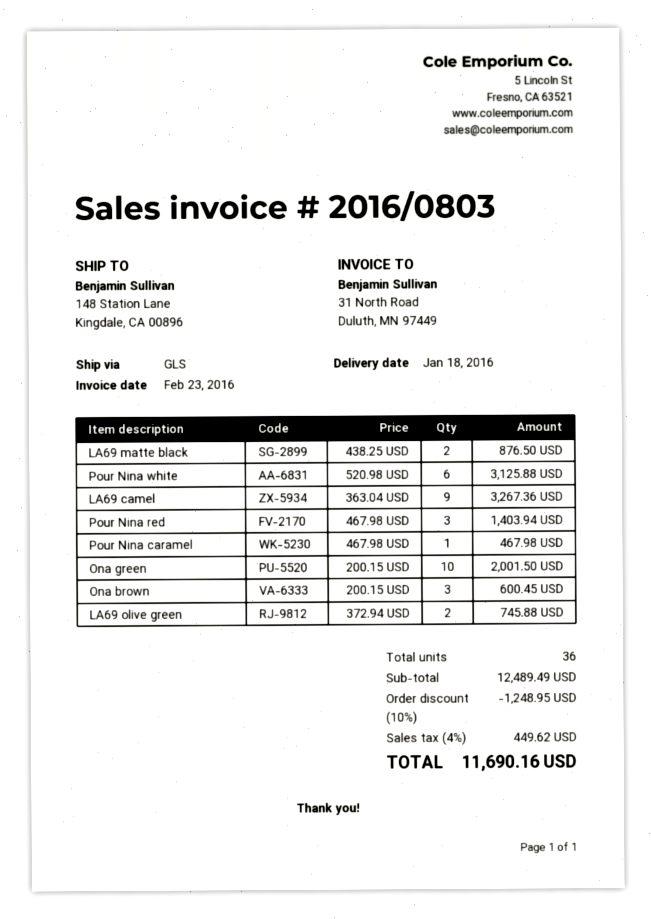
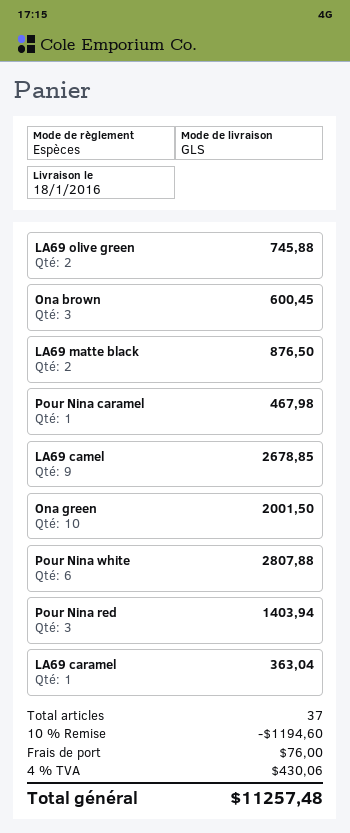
Pour Nina white: 6 for 3125.88 -> 6 for 2807.88
LA69 camel: 9 for 3267.36 -> 9 for 2678.85
LA69 caramel: none -> 1 for 363.04
total quantity: 36 -> 37
discount: 10% = 1248.95 -> 10% = 1194.60
shipping: none -> 76.00
tax: 4% = 449.62 -> 4% = 430.06
total: 11690.16 -> 11257.48

